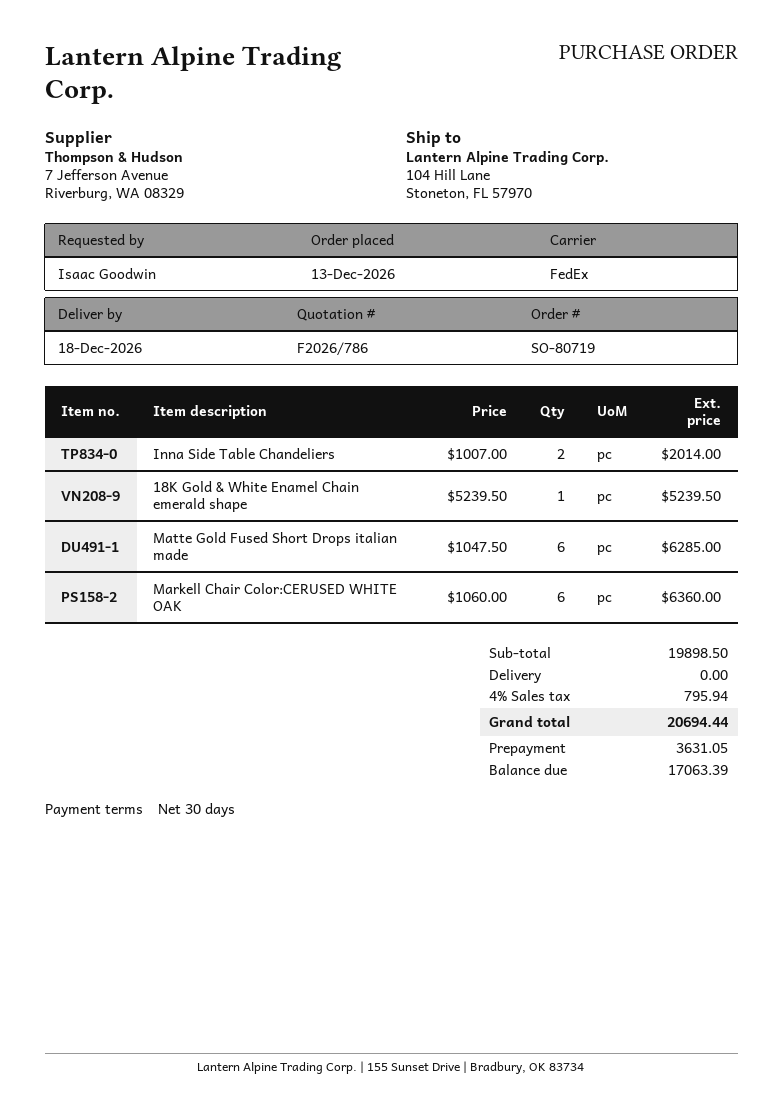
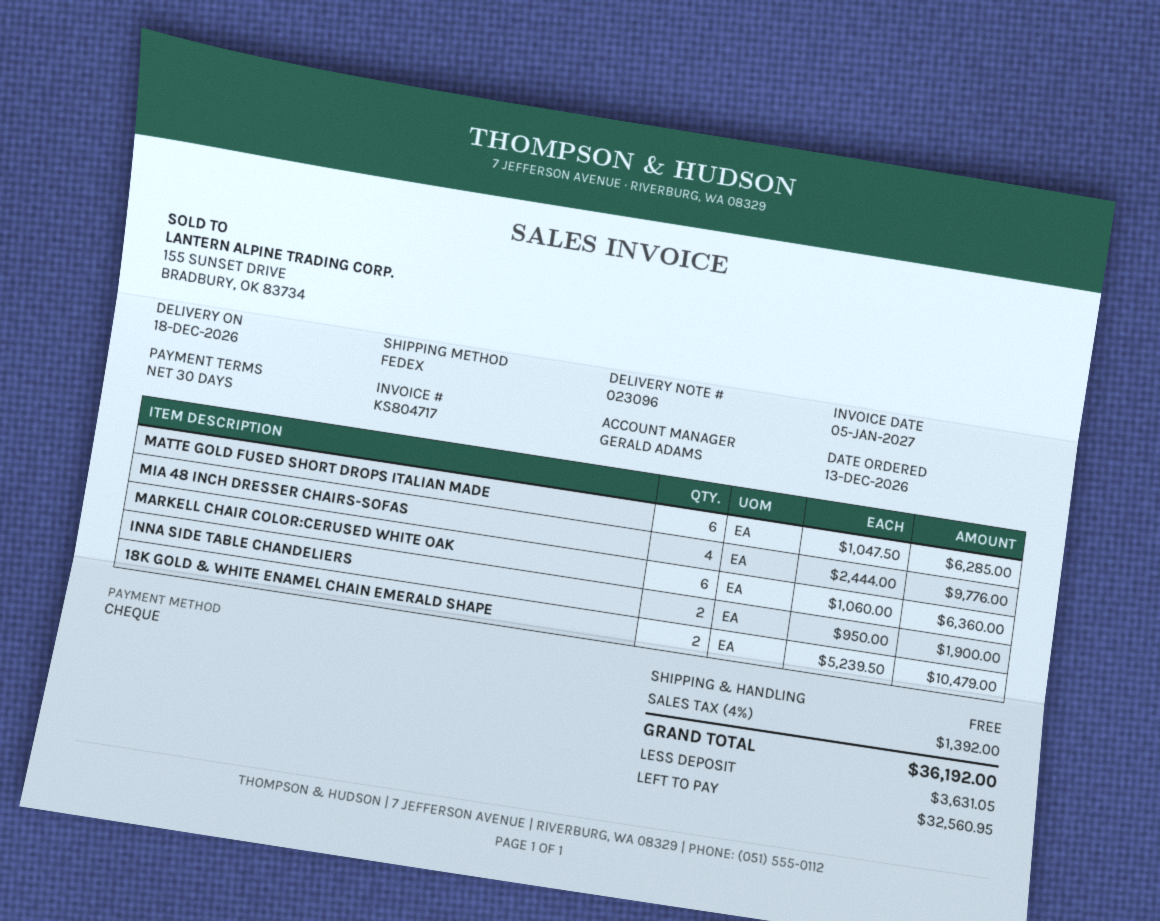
Inna Side Table Chandeliers: 2 x 1007.00 = 2014.00 -> 2 x 950.00 = 1900.00
18K Gold & White Enamel Chain emerald shape: 1 x 5239.50 = 5239.50 -> 2 x 5239.50 = 10479.00
MIA 48 INCH DRESSER CHAIRS-SOFAS: none -> 4 x 2444.00 = 9776.00
tax: 4% = 795.94 -> 4% = 1392.00
total: 20694.44 -> 36192.00
balance: 17063.39 -> 32560.95

